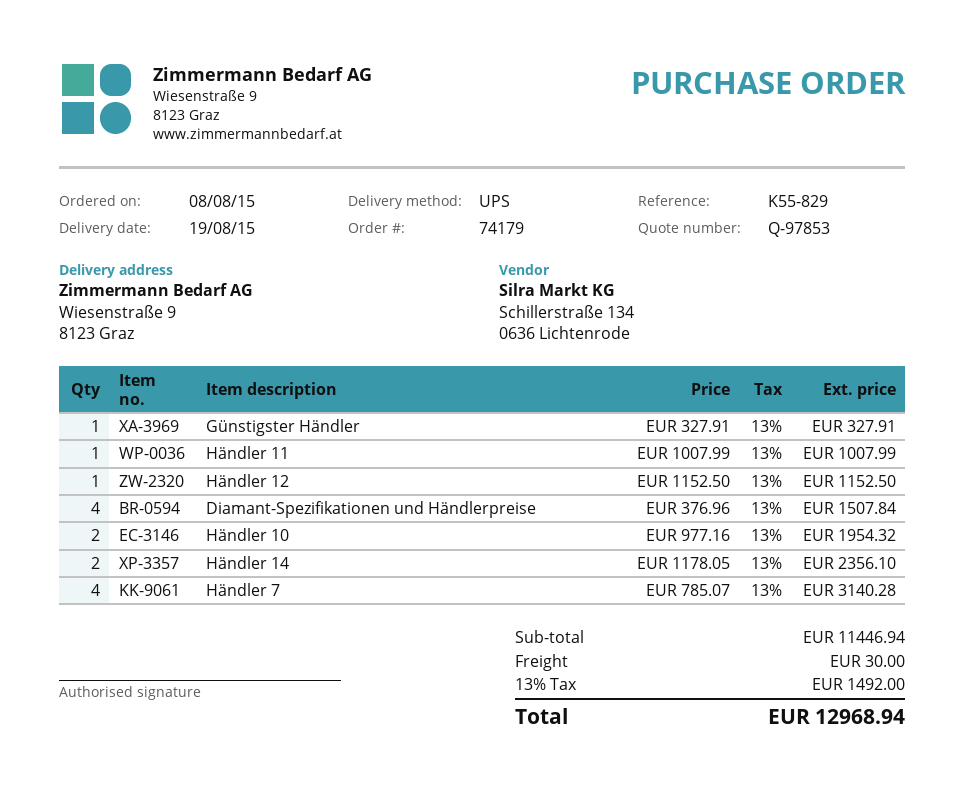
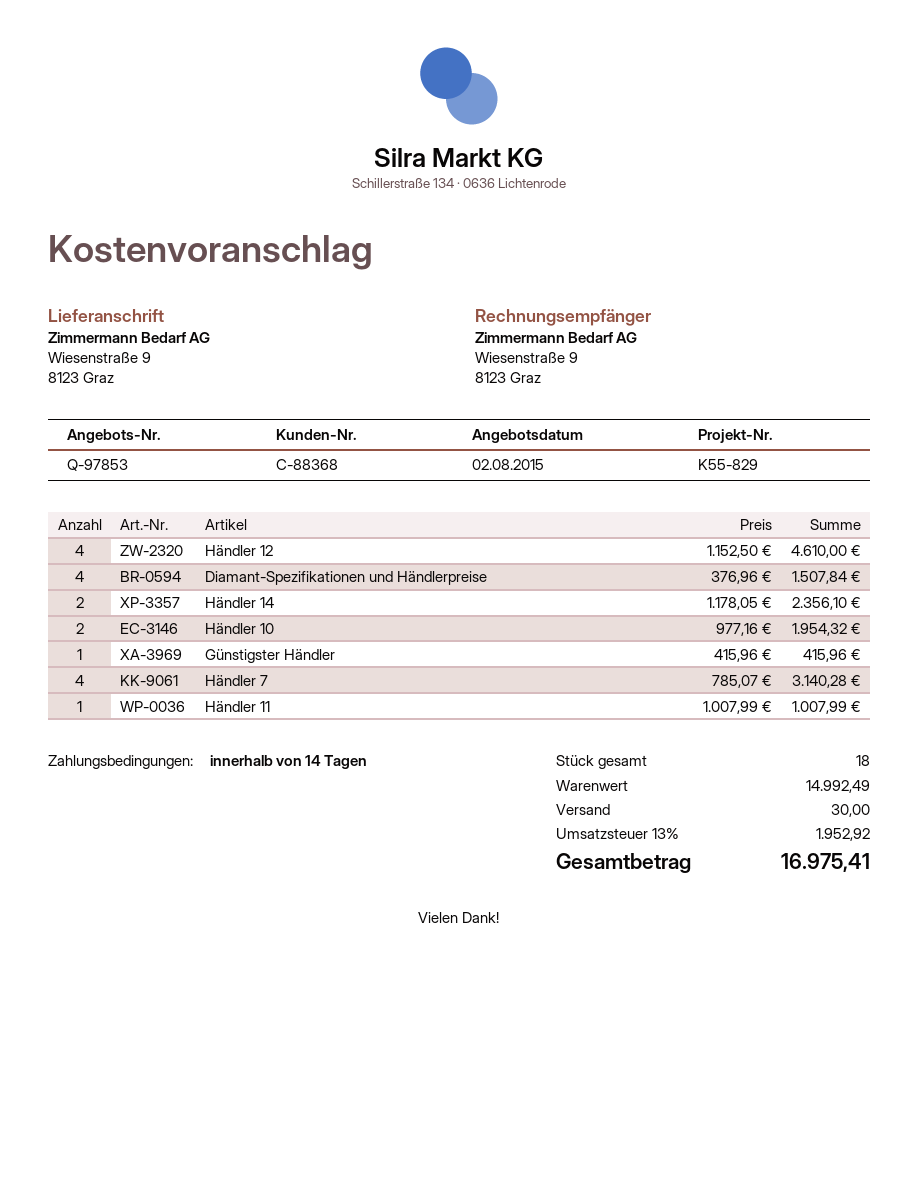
Günstigster Händler: 1 x 327.91 = 327.91 -> 1 x 415.96 = 415.96
Händler 12: 1 x 1152.50 = 1152.50 -> 4 x 1152.50 = 4610.00
subtotal: 11446.94 -> 14992.49
tax: 13% = 1492.00 -> 13% = 1952.92
total: 12968.94 -> 16975.41

